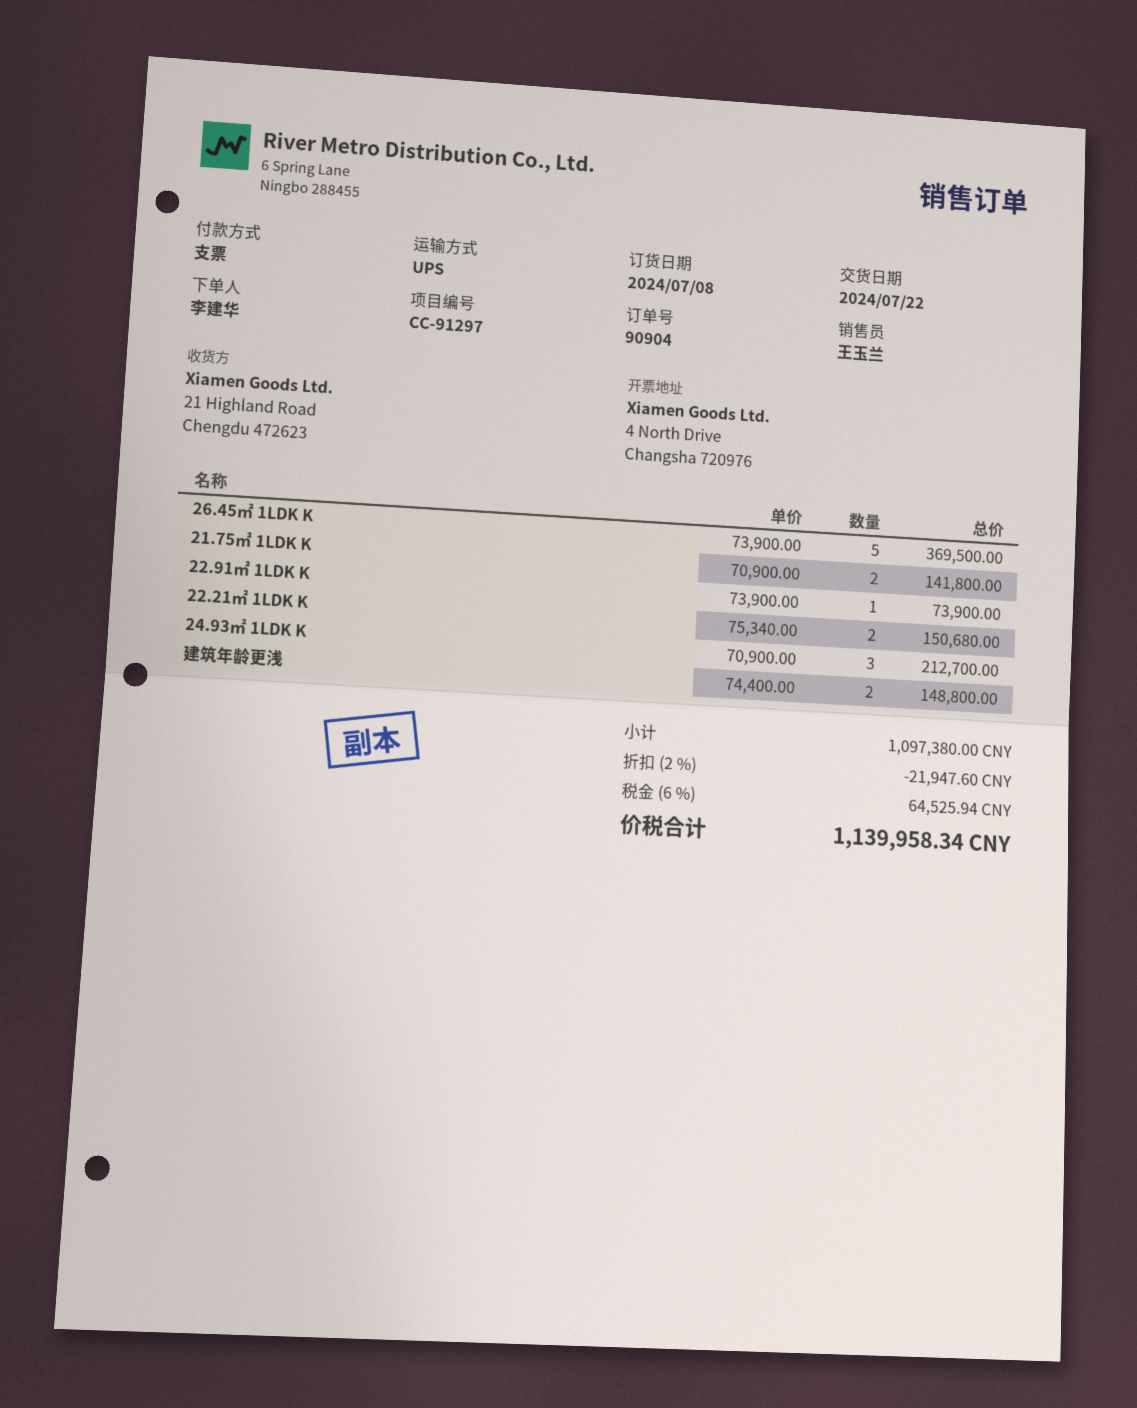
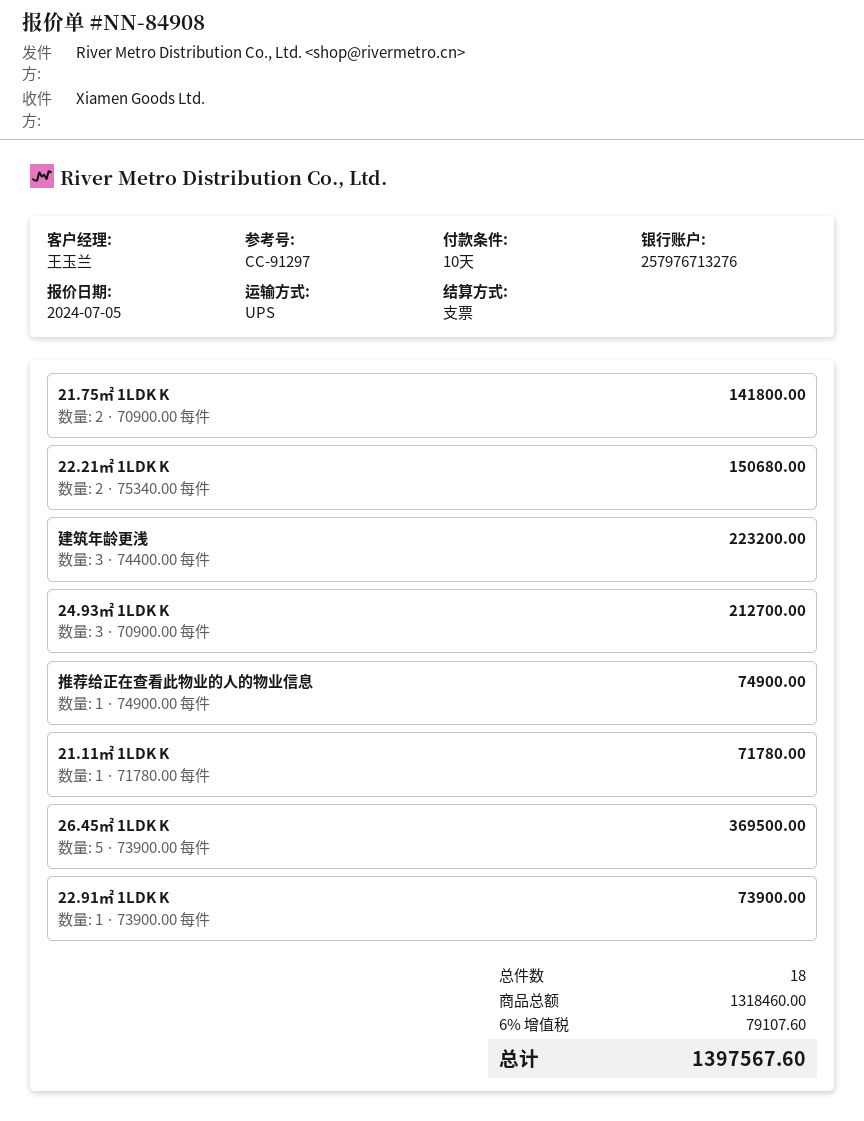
建筑年龄更浅: 2 x 74400.00 = 148800.00 -> 3 x 74400.00 = 223200.00
推荐给正在查看此物业的人的物业信息: none -> 1 x 74900.00 = 74900.00
21.11㎡ 1LDK K: none -> 1 x 71780.00 = 71780.00
subtotal: 1097380.00 -> 1318460.00
discount: 2% = 21947.60 -> none
tax: 6% = 64525.94 -> 6% = 79107.60
total: 1139958.34 -> 1397567.60

